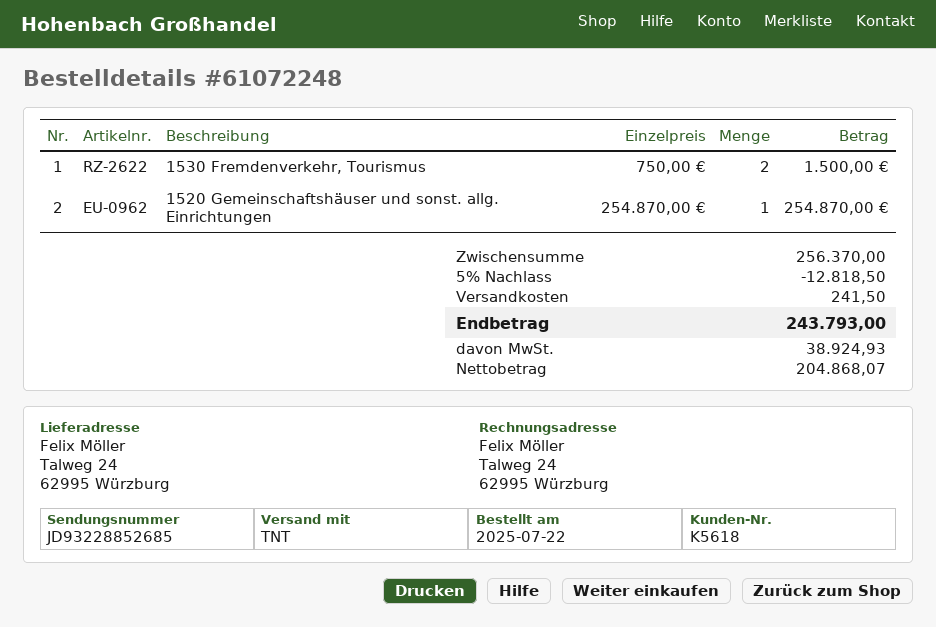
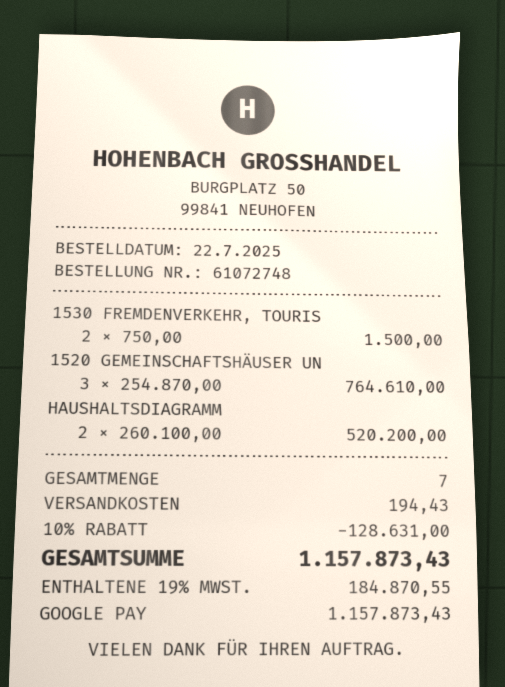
order number: 61072248 -> 61072748
1520 Gemeinschaftshäuser und sonst. allg. Einrichtungen: 1 x 254870.00 = 254870.00 -> 3 x 254870.00 = 764610.00
HAUSHALTSDIAGRAMM: none -> 2 x 260100.00 = 520200.00
discount: 5% = 12818.50 -> 10% = 128631.00
shipping: 241.50 -> 194.43
tax: 38924.93 -> 184870.55
total: 243793.00 -> 1157873.43

